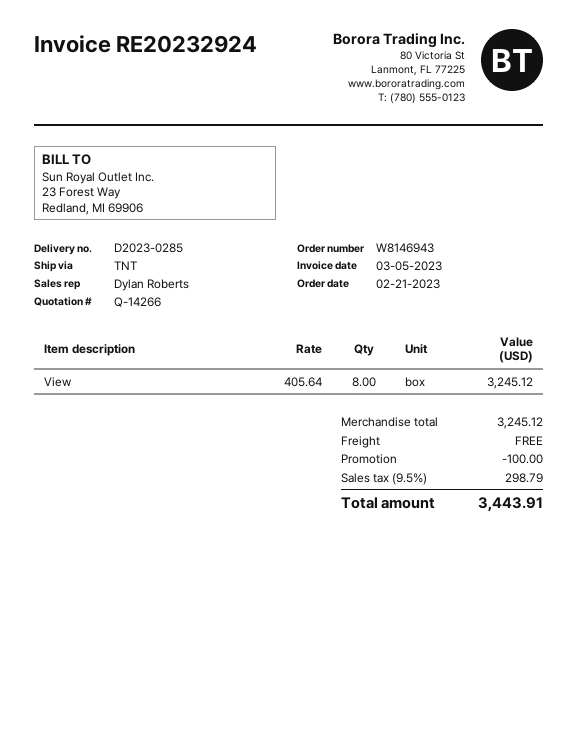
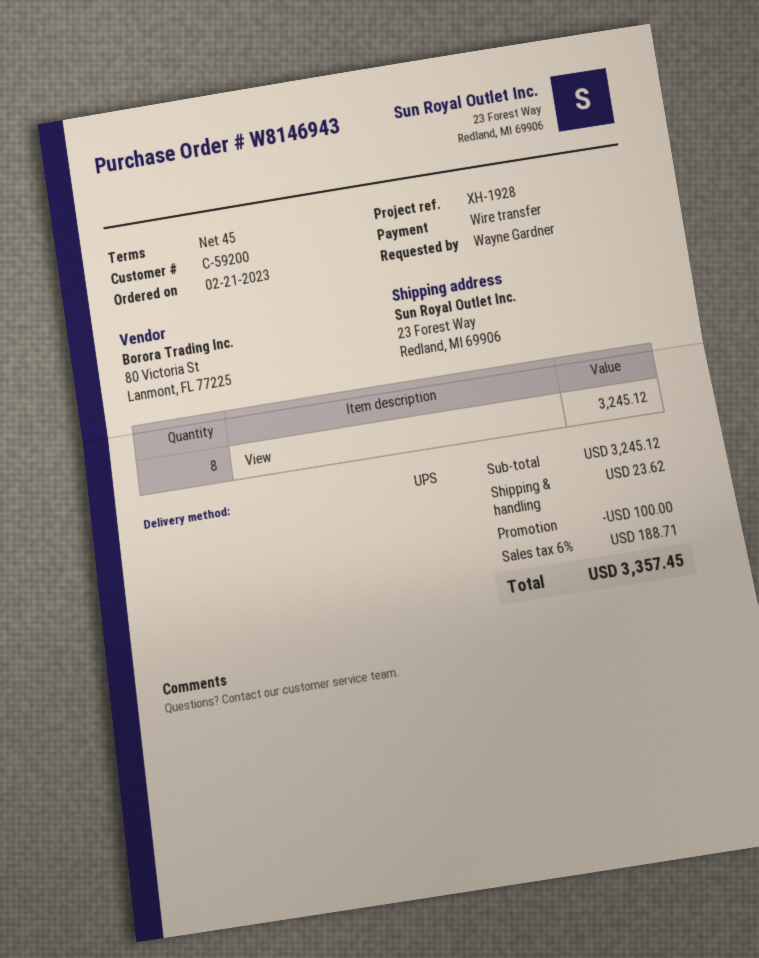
shipping method: TNT -> UPS
shipping: 0.00 -> 23.62
tax: 9.5% = 298.79 -> 6% = 188.71
total: 3443.91 -> 3357.45

